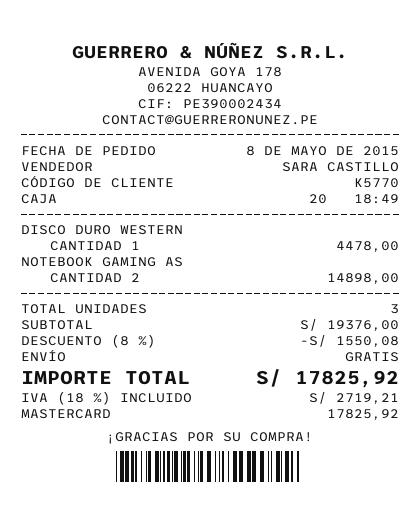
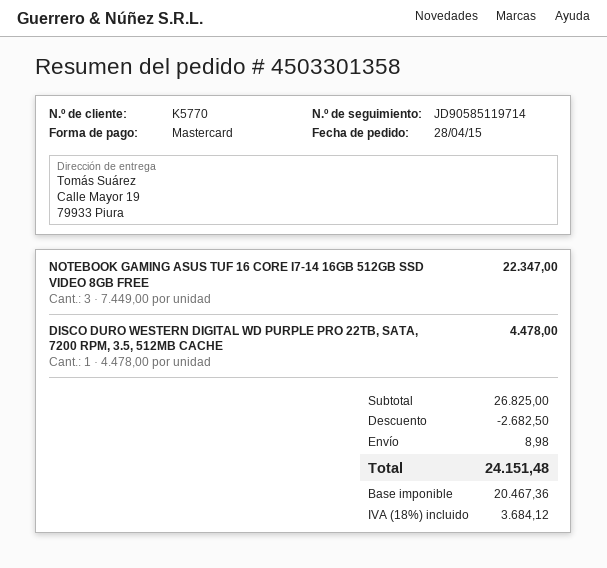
order date: 2015-05-08 -> 2015-04-28
NOTEBOOK GAMING AS: 2 for 14898.00 -> 3 for 22347.00
subtotal: 19376.00 -> 26825.00
discount: 1550.08 -> 2682.50
shipping: 0.00 -> 8.98
tax: 18% = 2719.21 -> 18% = 3684.12
total: 17825.92 -> 24151.48

